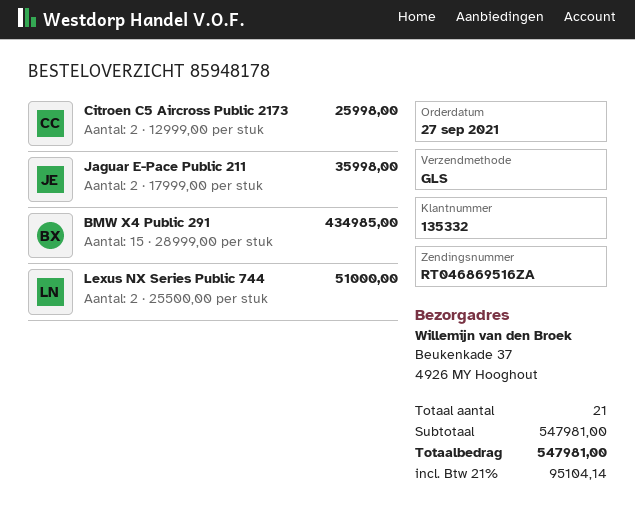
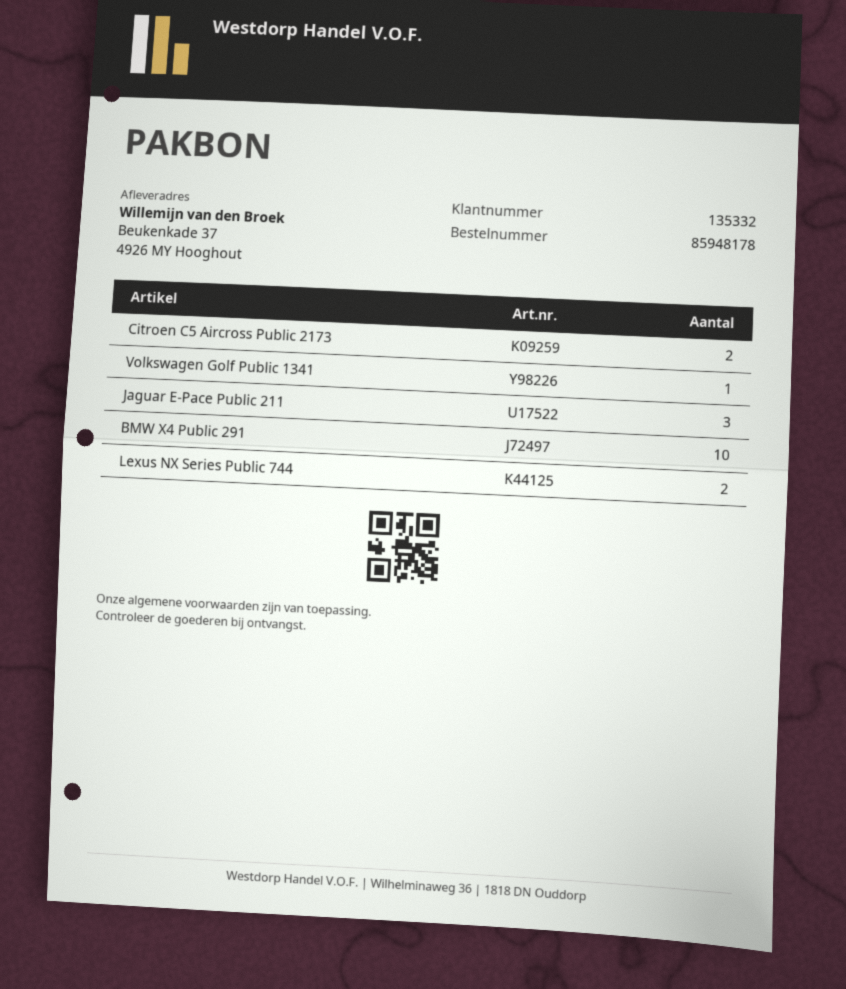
Jaguar E-Pace Public 211: 2 -> 3
BMW X4 Public 291: 15 -> 10
Volkswagen Golf Public 1341: none -> 1

